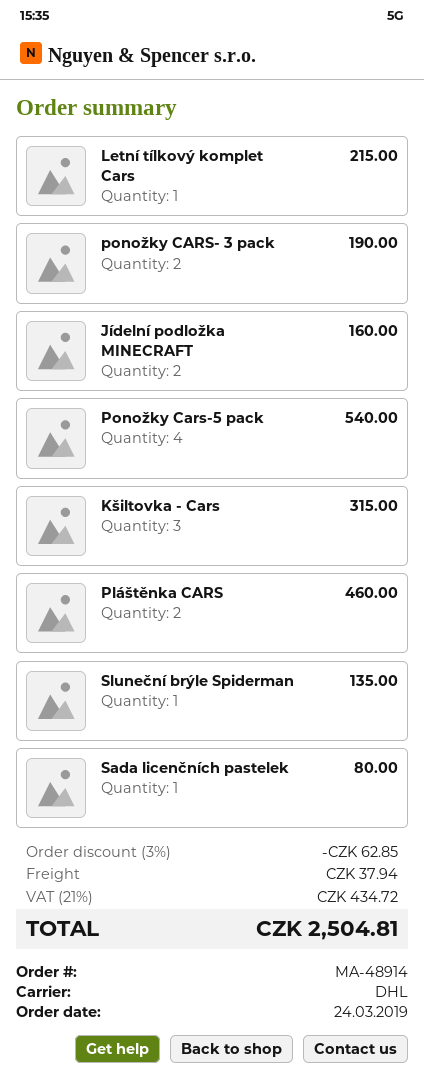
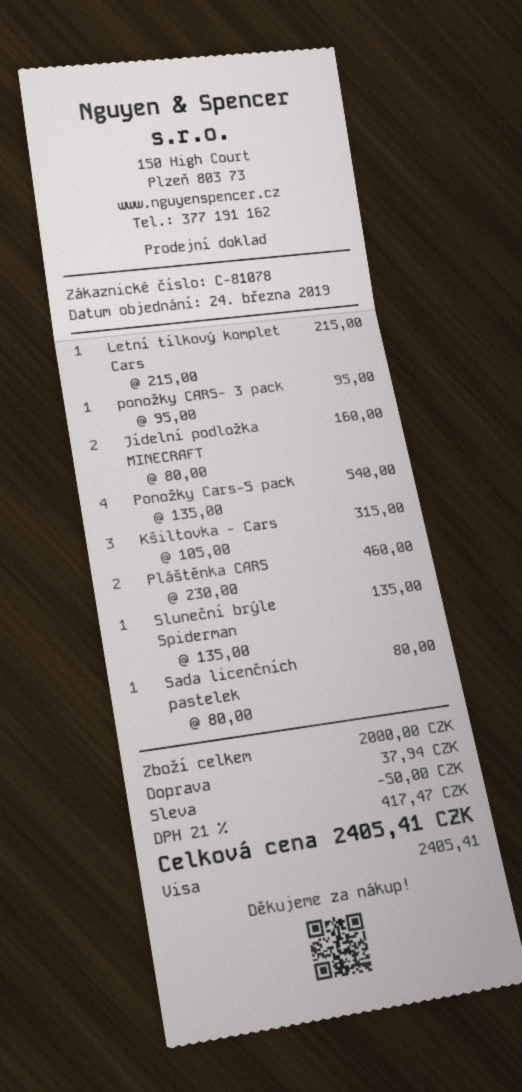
ponožky CARS- 3 pack: 2 for 190.00 -> 1 for 95.00
discount: 62.85 -> 50.00
tax: 21% = 434.72 -> 21% = 417.47
total: 2504.81 -> 2405.41

